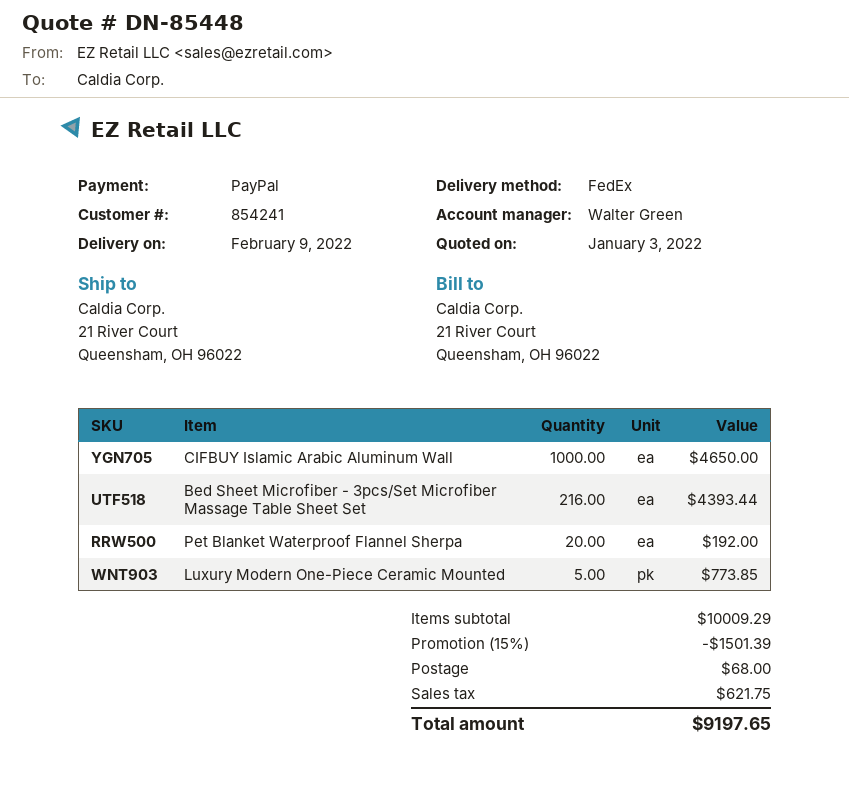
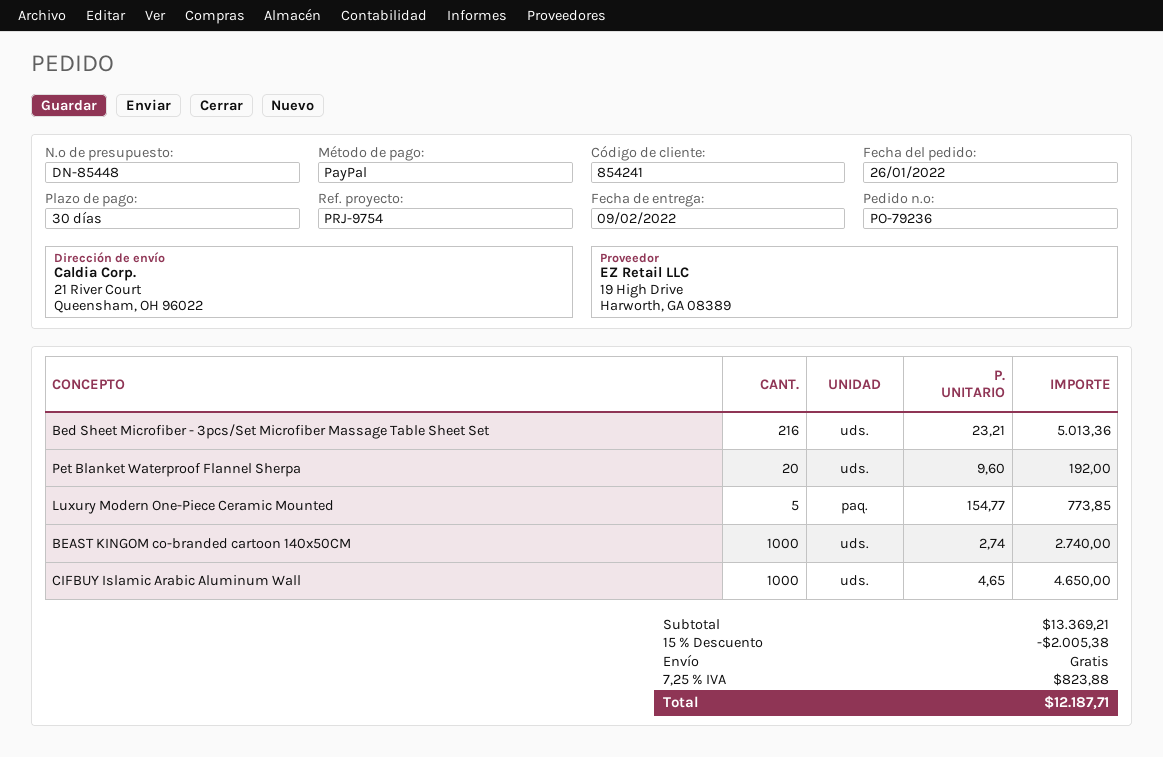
Bed Sheet Microfiber - 3pcs/Set Microfiber Massage Table Sheet Set: 216 for 4393.44 -> 216 for 5013.36
BEAST KINGOM co-branded cartoon 140x50CM: none -> 1000 for 2740.00
subtotal: 10009.29 -> 13369.21
discount: 15% = 1501.39 -> 15% = 2005.38
shipping: 68.00 -> 0.00
tax: 621.75 -> 823.88
total: 9197.65 -> 12187.71

